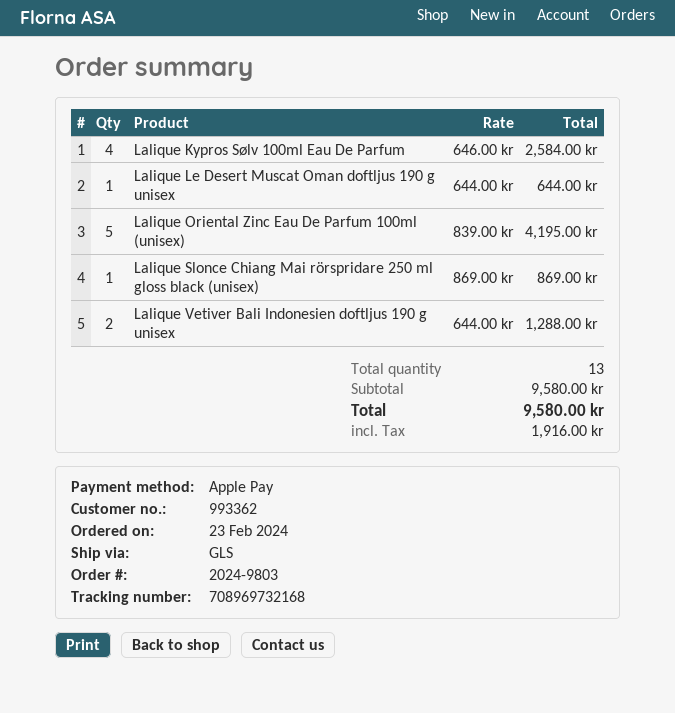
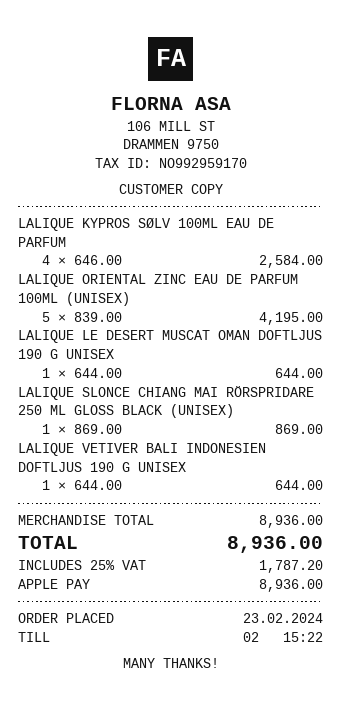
Lalique Vetiver Bali Indonesien doftljus 190 g unisex: 2 x 644.00 = 1288.00 -> 1 x 644.00 = 644.00
subtotal: 9580.00 -> 8936.00
tax: 1916.00 -> 1787.20
total: 9580.00 -> 8936.00

